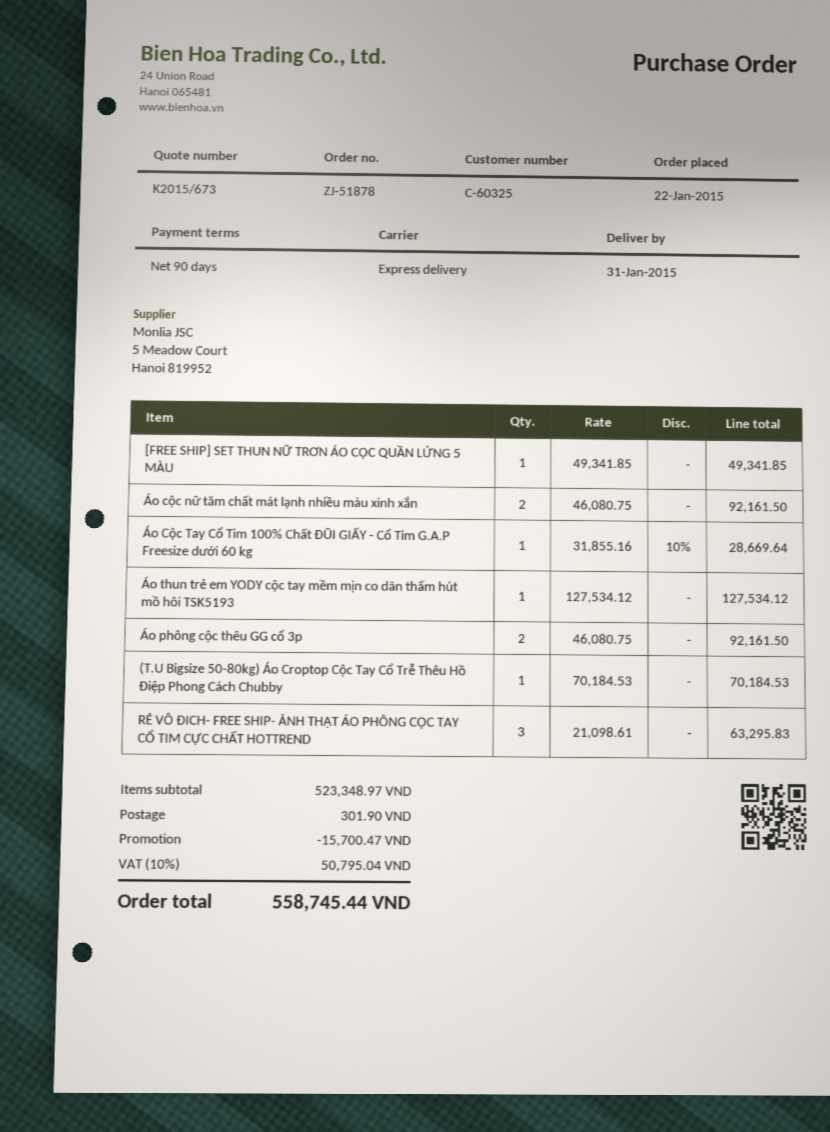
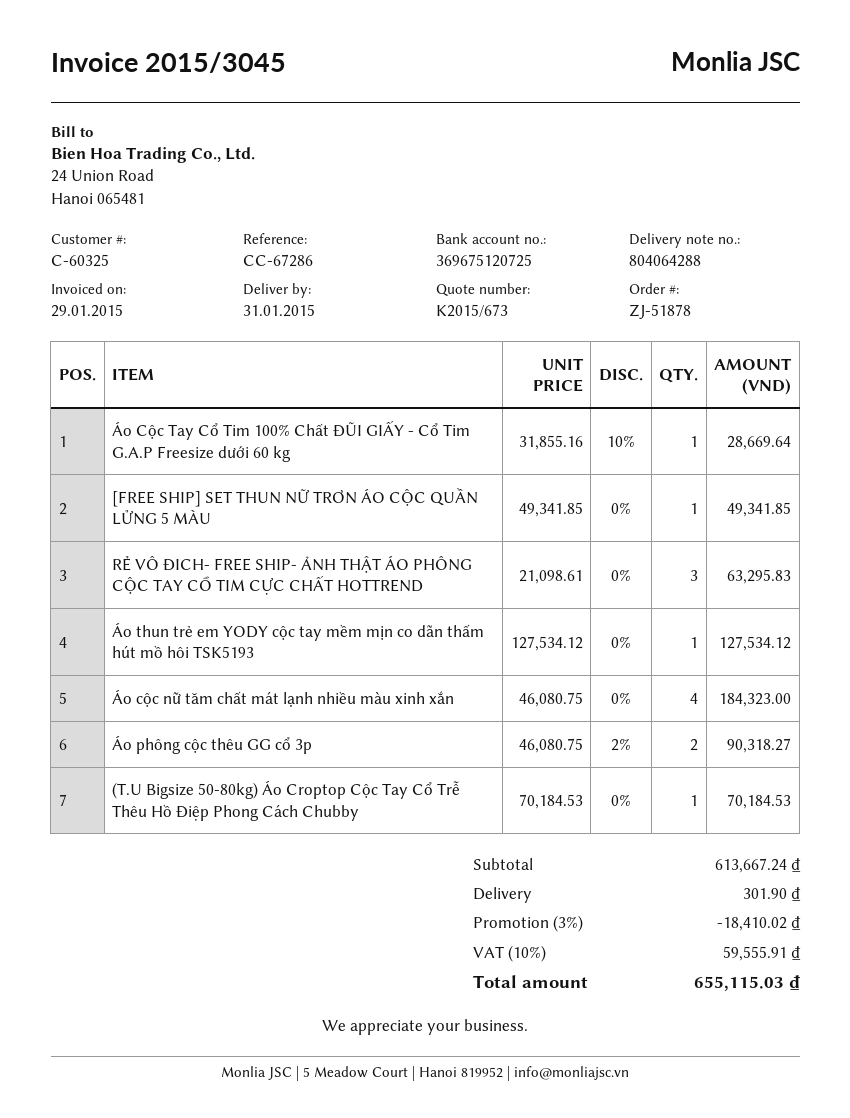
Áo cộc nữ tăm chất mát lạnh nhiều màu xinh xắn: 2 x 46080.75 = 92161.50 -> 4 x 46080.75 = 184323.00
Áo phông cộc thêu GG cổ 3p: 2 x 46080.75 = 92161.50 -> 2 x 46080.75 - 2% = 90318.27
subtotal: 523348.97 -> 613667.24
discount: 15700.47 -> 18410.02
tax: 10% = 50795.04 -> 10% = 59555.91
total: 558745.44 -> 655115.03

